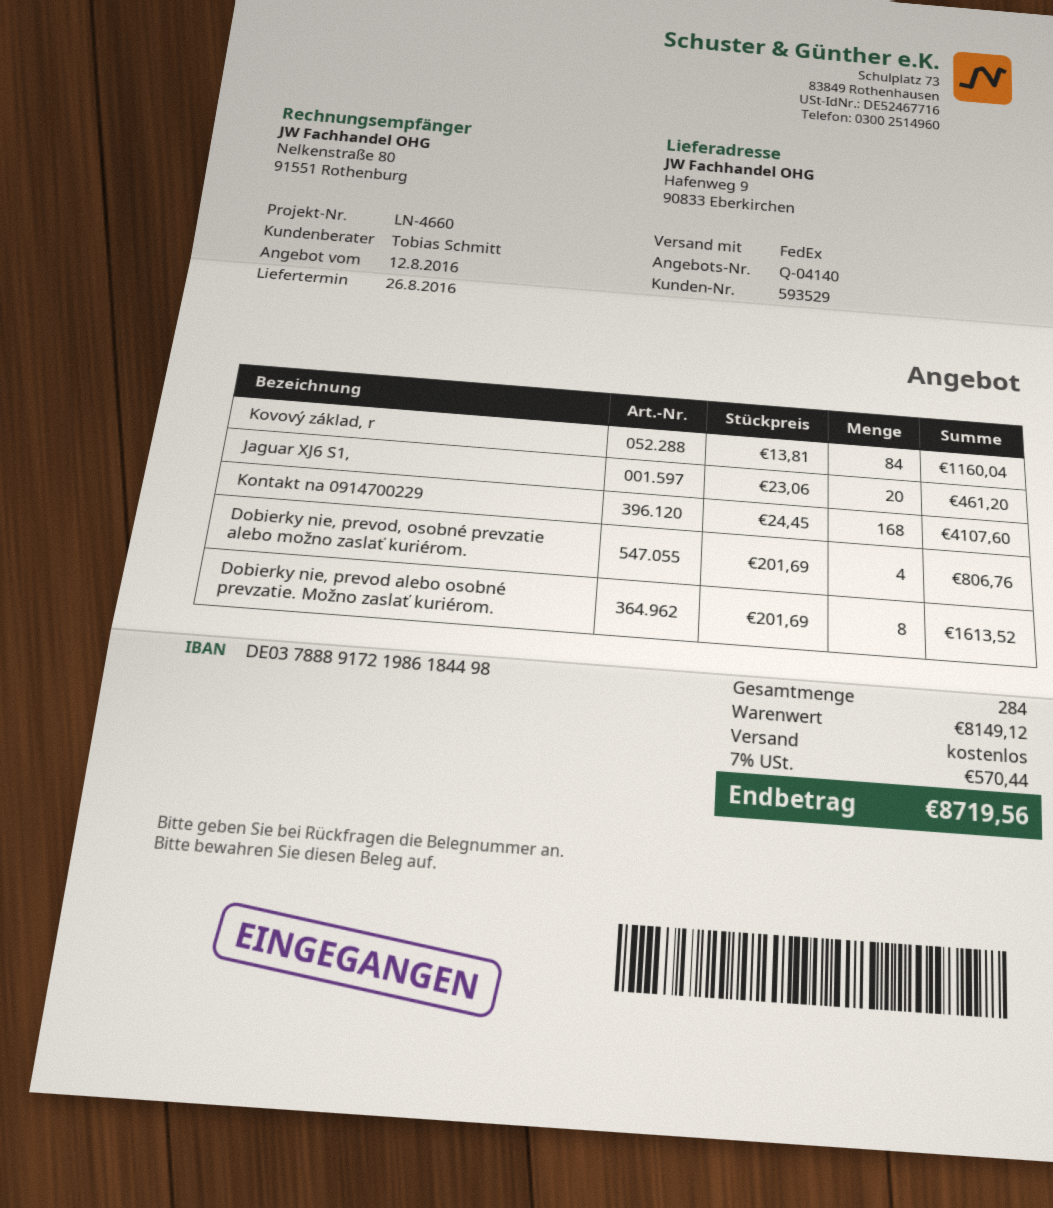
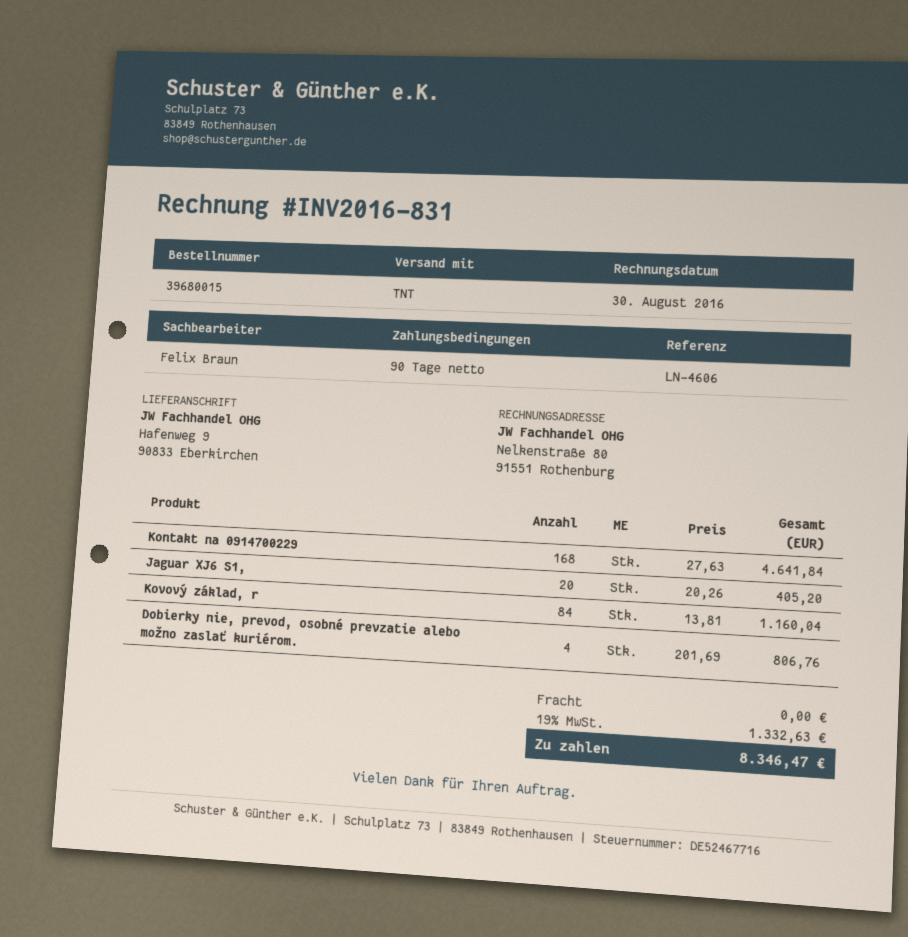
reference: LN-4660 -> LN-4606
sales rep: Tobias Schmitt -> Felix Braun
shipping method: FedEx -> TNT
Jaguar XJ6 S1,: 20 x 23.06 = 461.20 -> 20 x 20.26 = 405.20
Kontakt na 0914700229: 168 x 24.45 = 4107.60 -> 168 x 27.63 = 4641.84
Dobierky nie, prevod alebo osobné prevzatie. Možno zaslať kuriérom.: 8 x 201.69 = 1613.52 -> none
tax: 7% = 570.44 -> 19% = 1332.63
total: 8719.56 -> 8346.47

